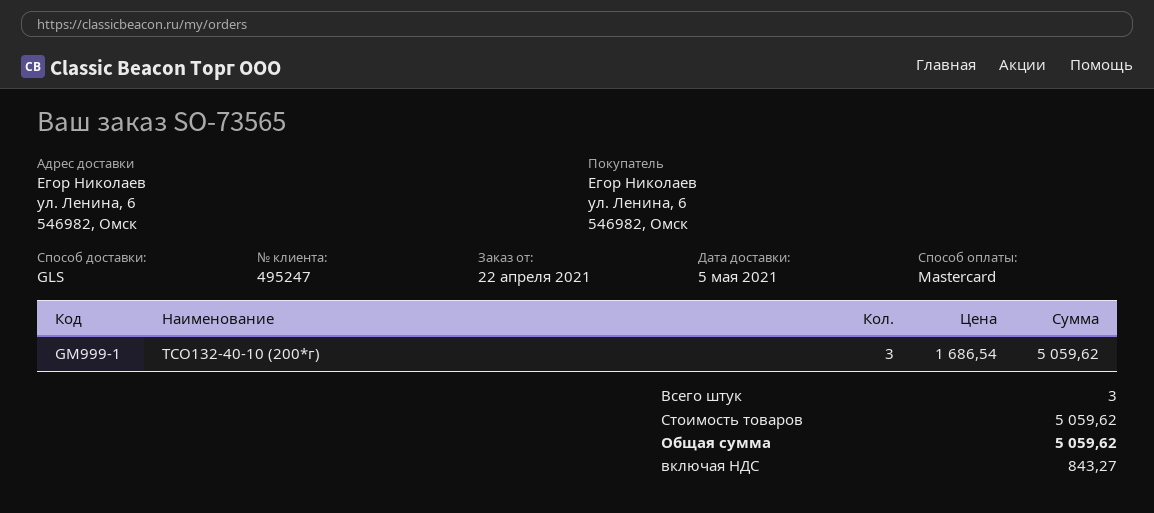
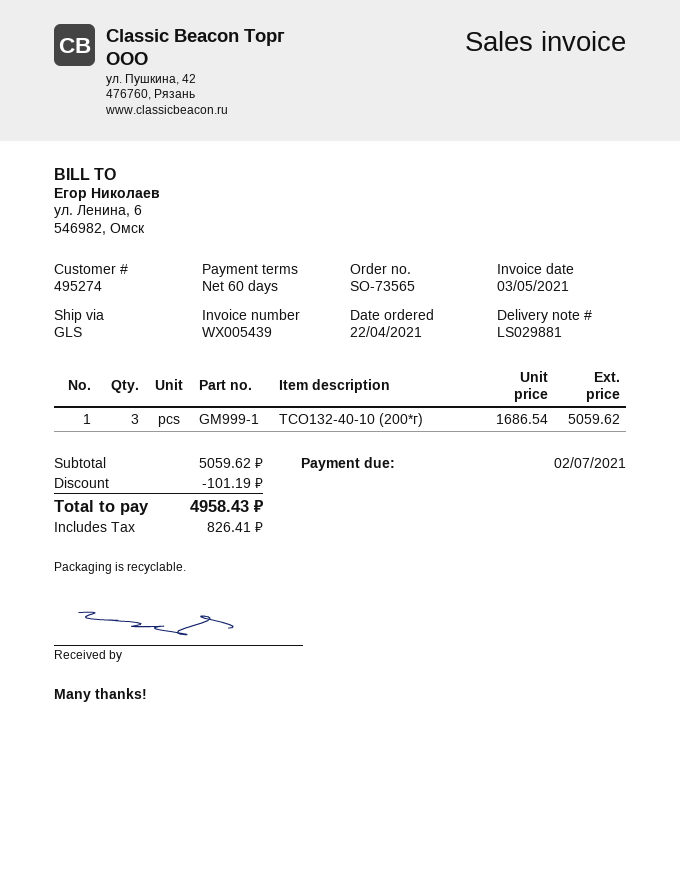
customer number: 495247 -> 495274
discount: none -> 101.19
tax: 843.27 -> 826.41
total: 5059.62 -> 4958.43

